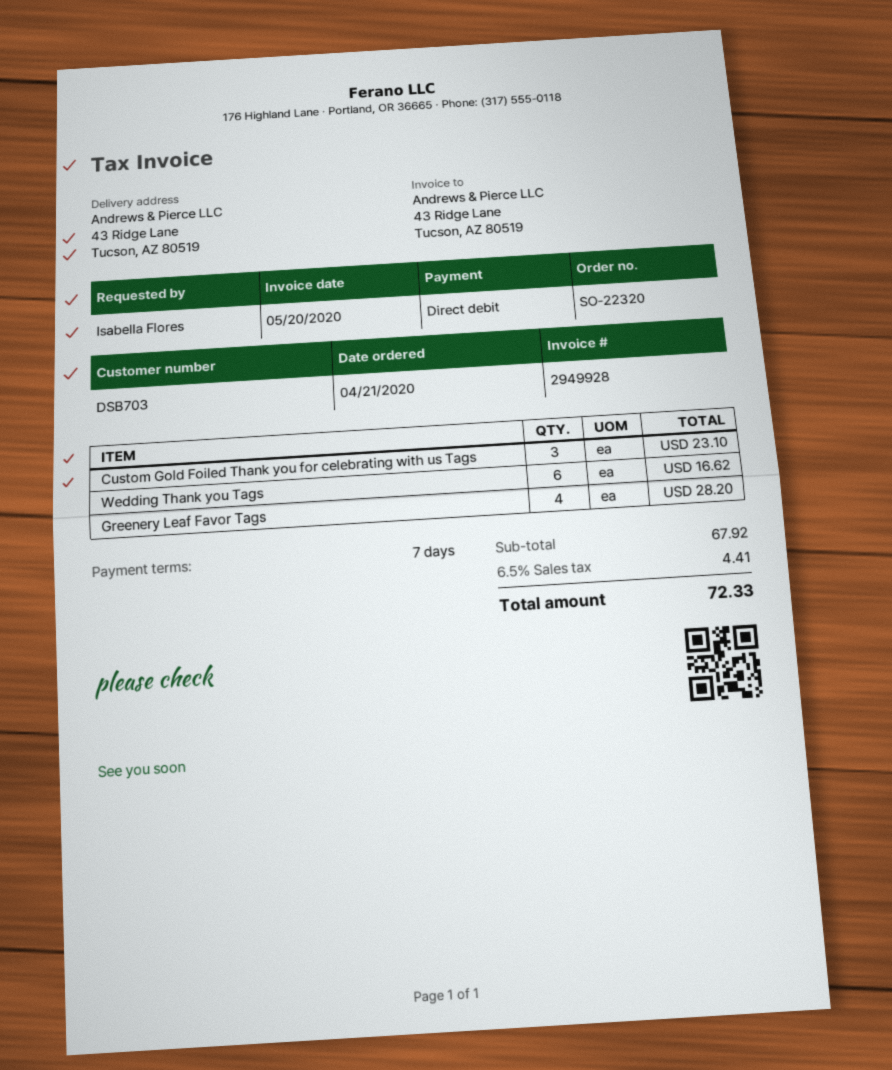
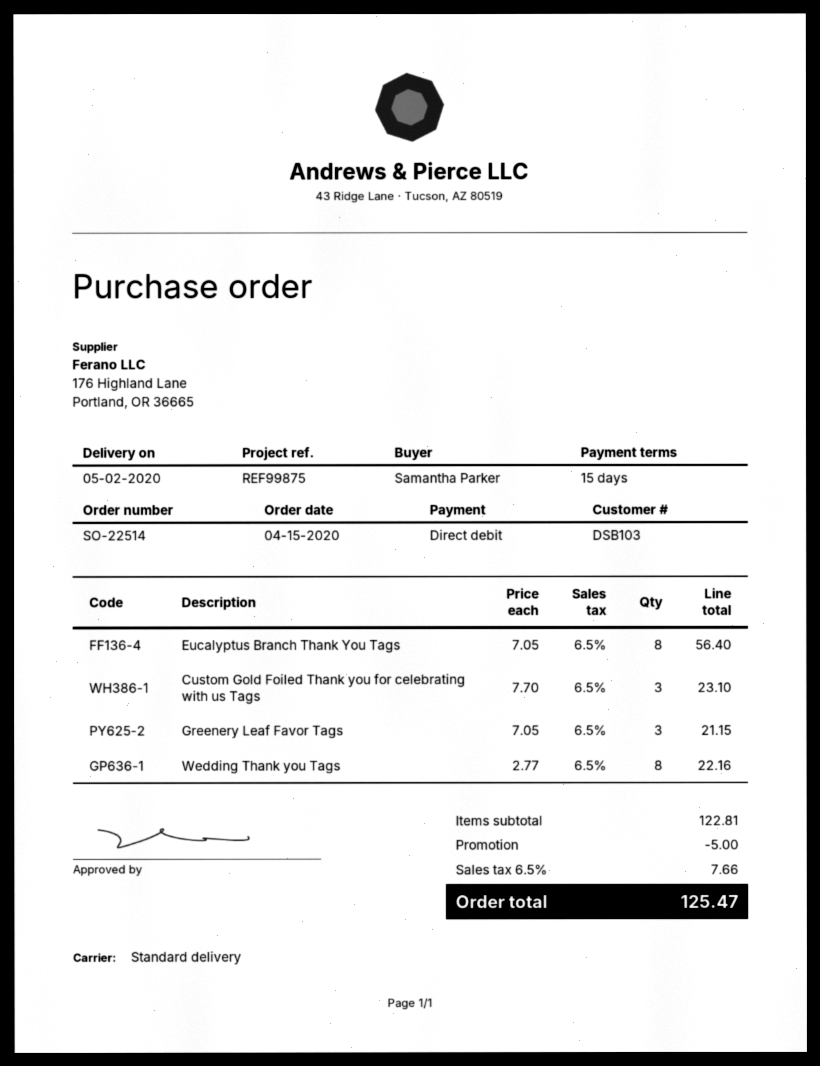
order number: SO-22320 -> SO-22514
order date: 2020-04-21 -> 2020-04-15
payment terms: 7 days -> 15 days
customer number: DSB703 -> DSB103
ordered by: Isabella Flores -> Samantha Parker
Wedding Thank you Tags: 6 for 16.62 -> 8 for 22.16
Greenery Leaf Favor Tags: 4 for 28.20 -> 3 for 21.15
Eucalyptus Branch Thank You Tags: none -> 8 for 56.40
subtotal: 67.92 -> 122.81
discount: none -> 5.00
tax: 6.5% = 4.41 -> 6.5% = 7.66
total: 72.33 -> 125.47

